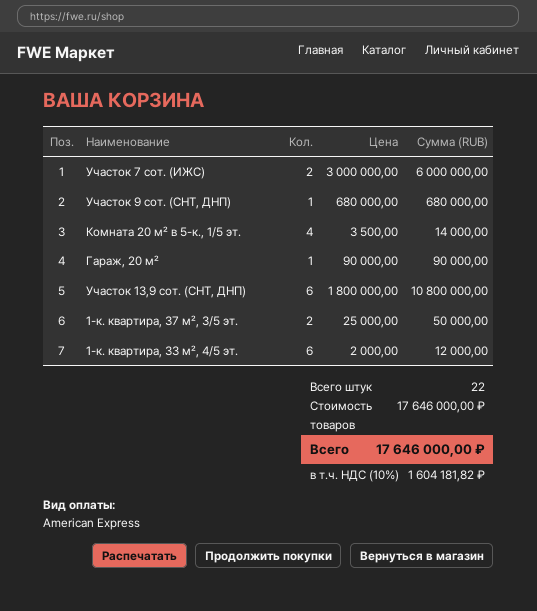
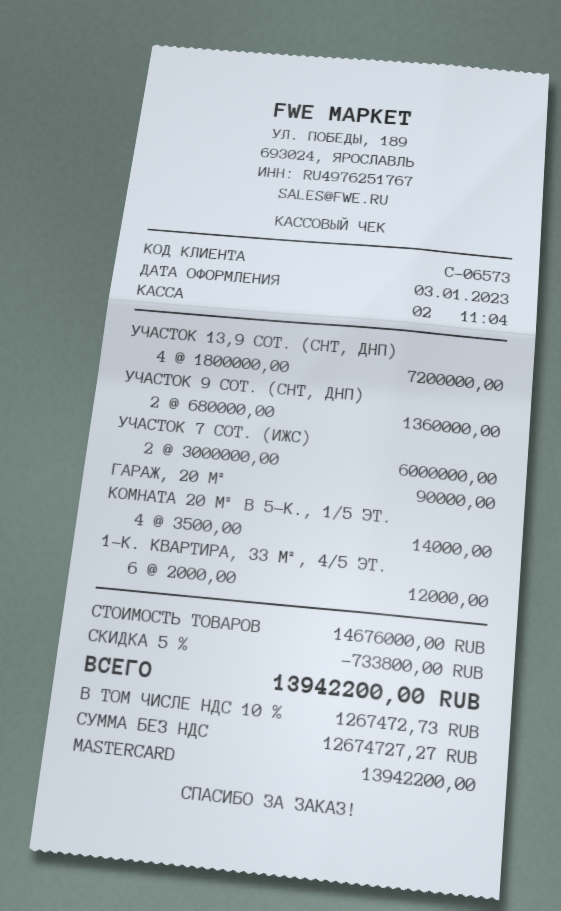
payment method: American Express -> Mastercard
Участок 9 сот. (СНТ, ДНП): 1 x 680000.00 = 680000.00 -> 2 x 680000.00 = 1360000.00
Участок 13,9 сот. (СНТ, ДНП): 6 x 1800000.00 = 10800000.00 -> 4 x 1800000.00 = 7200000.00
1-к. квартира, 37 м², 3/5 эт.: 2 x 25000.00 = 50000.00 -> none
subtotal: 17646000.00 -> 14676000.00
discount: none -> 5% = 733800.00
tax: 10% = 1604181.82 -> 10% = 1267472.73
total: 17646000.00 -> 13942200.00

